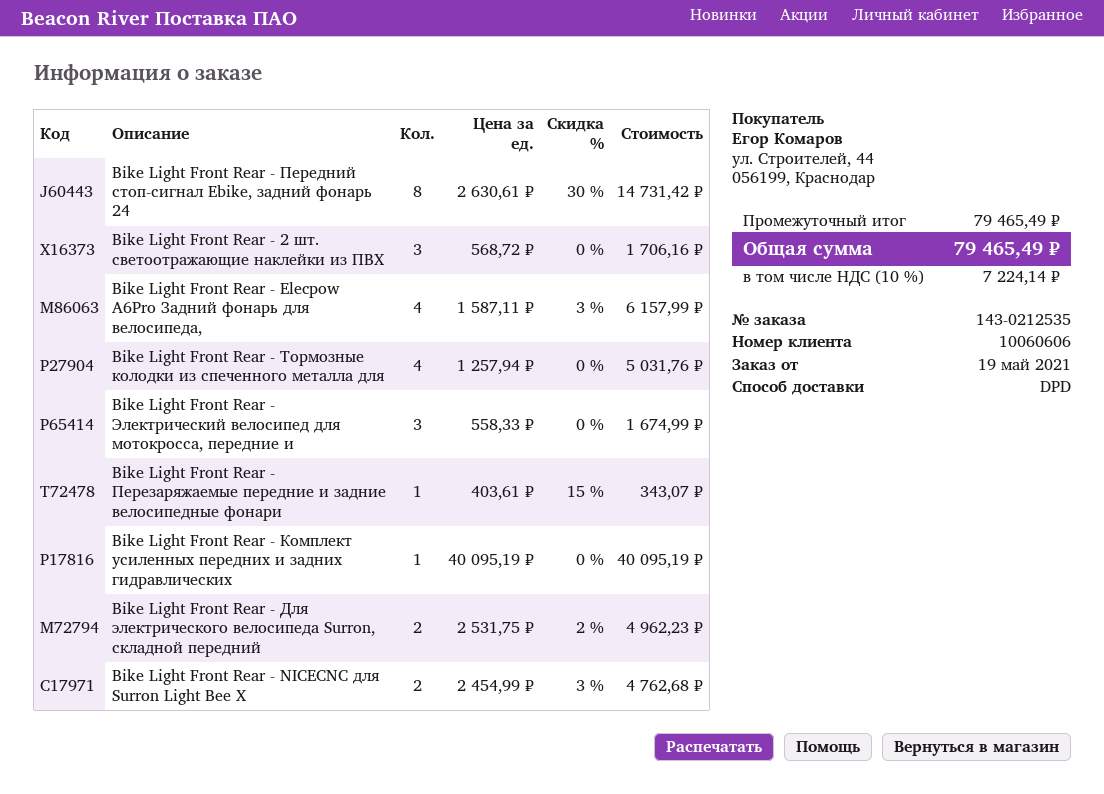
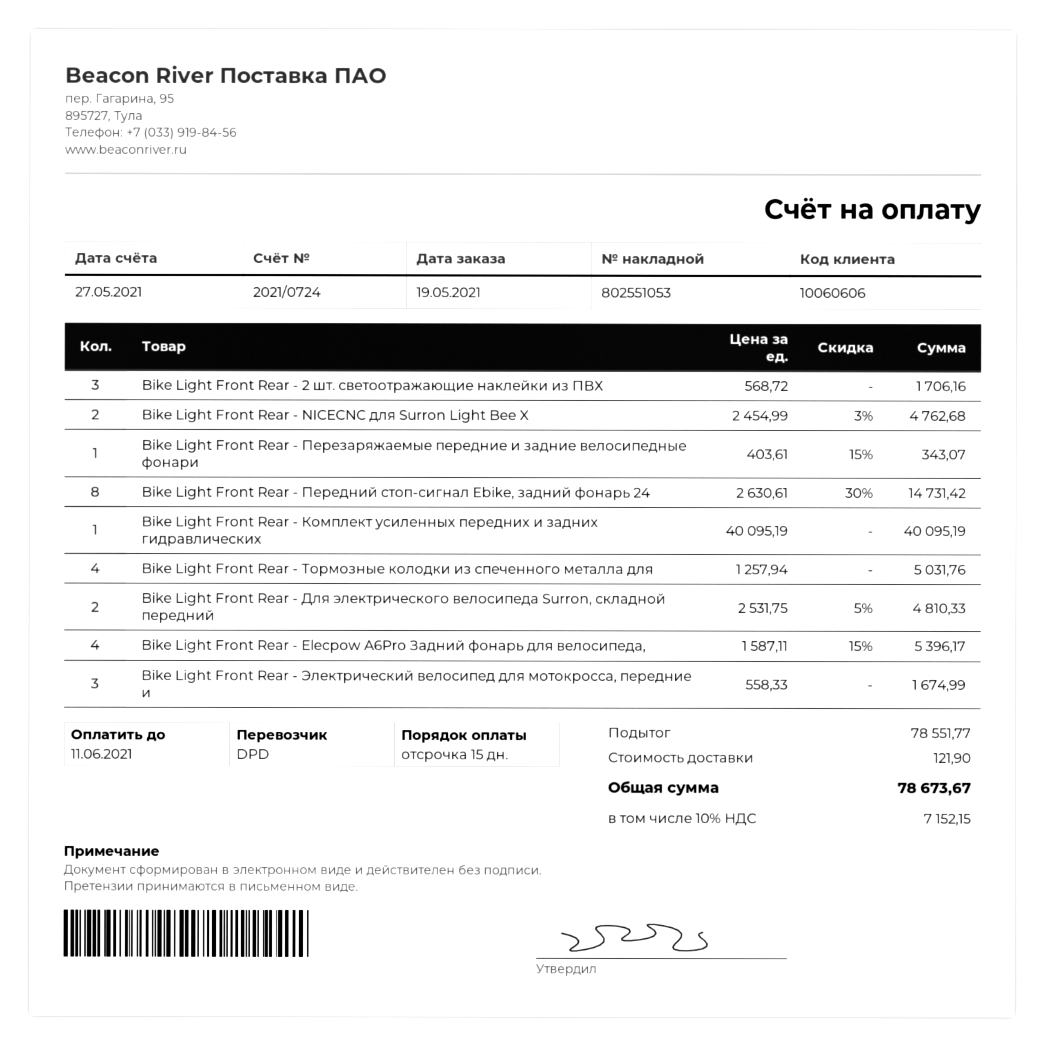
Bike Light Front Rear - Elecpow A6Pro Задний фонарь для велосипеда,: 4 x 1587.11 - 3% = 6157.99 -> 4 x 1587.11 - 15% = 5396.17
Bike Light Front Rear - Для электрического велосипеда Surron, складной передний: 2 x 2531.75 - 2% = 4962.23 -> 2 x 2531.75 - 5% = 4810.33
subtotal: 79465.49 -> 78551.77
shipping: none -> 121.90
tax: 10% = 7224.14 -> 10% = 7152.15
total: 79465.49 -> 78673.67

